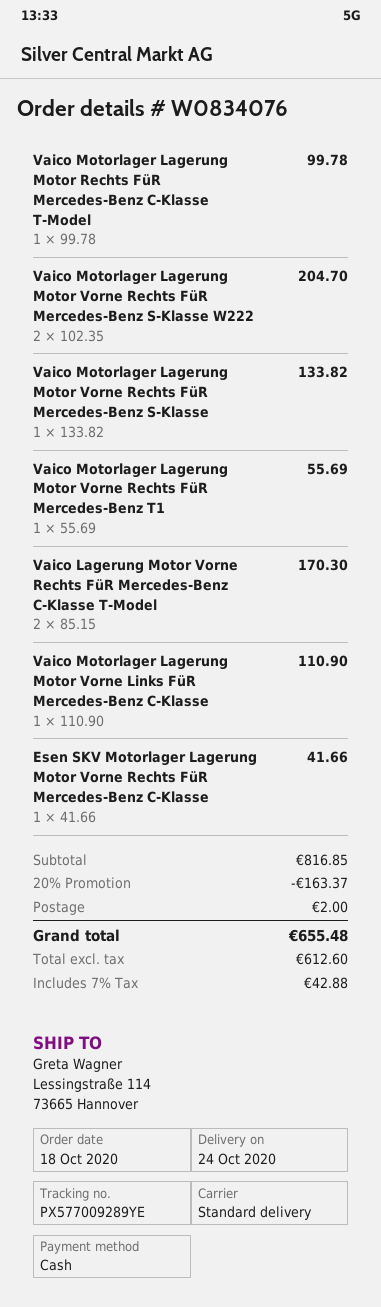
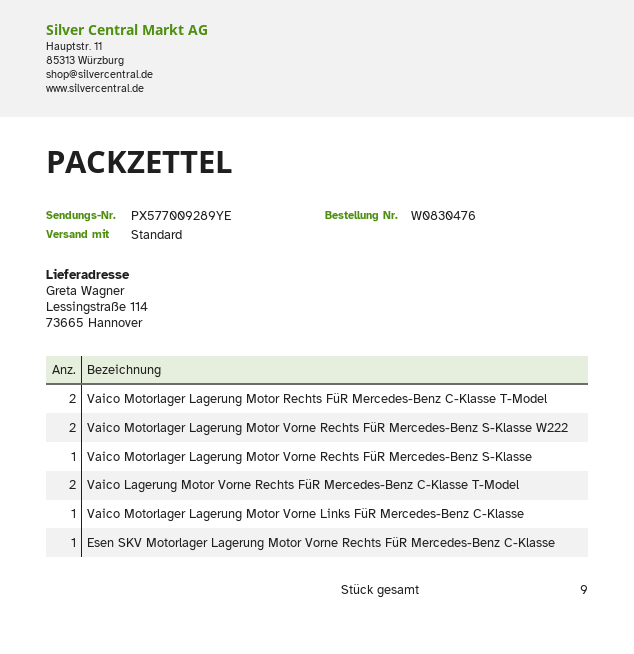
order number: W0834076 -> W0830476
Vaico Motorlager Lagerung Motor Rechts FüR Mercedes-Benz C-Klasse T-Model: 1 -> 2
Vaico Motorlager Lagerung Motor Vorne Rechts FüR Mercedes-Benz T1: 1 -> none

